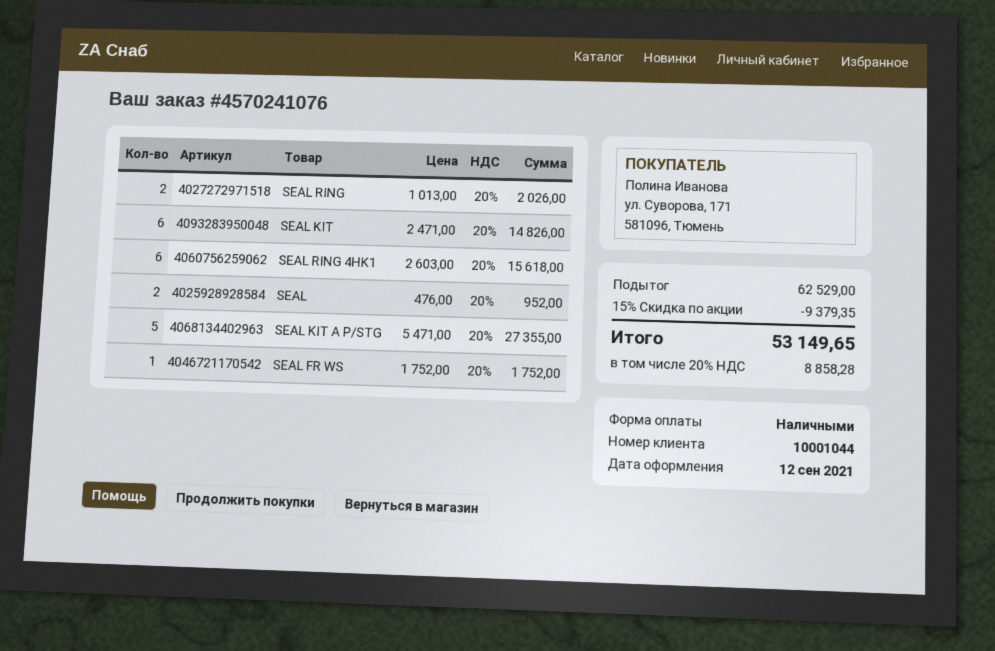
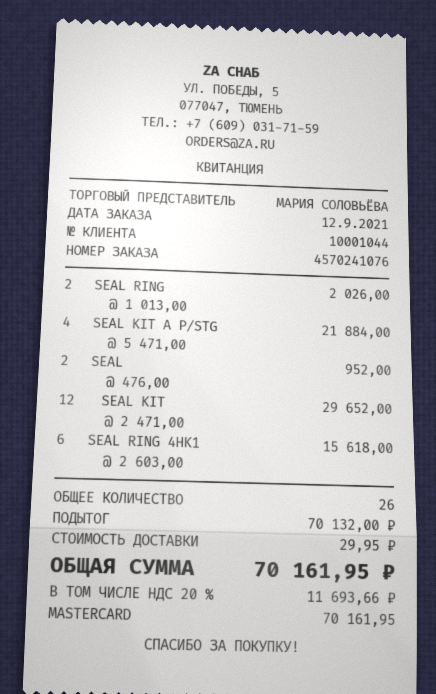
payment method: cash -> Mastercard
SEAL KIT: 6 x 2471.00 = 14826.00 -> 12 x 2471.00 = 29652.00
SEAL KIT A P/STG: 5 x 5471.00 = 27355.00 -> 4 x 5471.00 = 21884.00
SEAL FR WS: 1 x 1752.00 = 1752.00 -> none
subtotal: 62529.00 -> 70132.00
discount: 15% = 9379.35 -> none
shipping: none -> 29.95
tax: 20% = 8858.28 -> 20% = 11693.66
total: 53149.65 -> 70161.95

